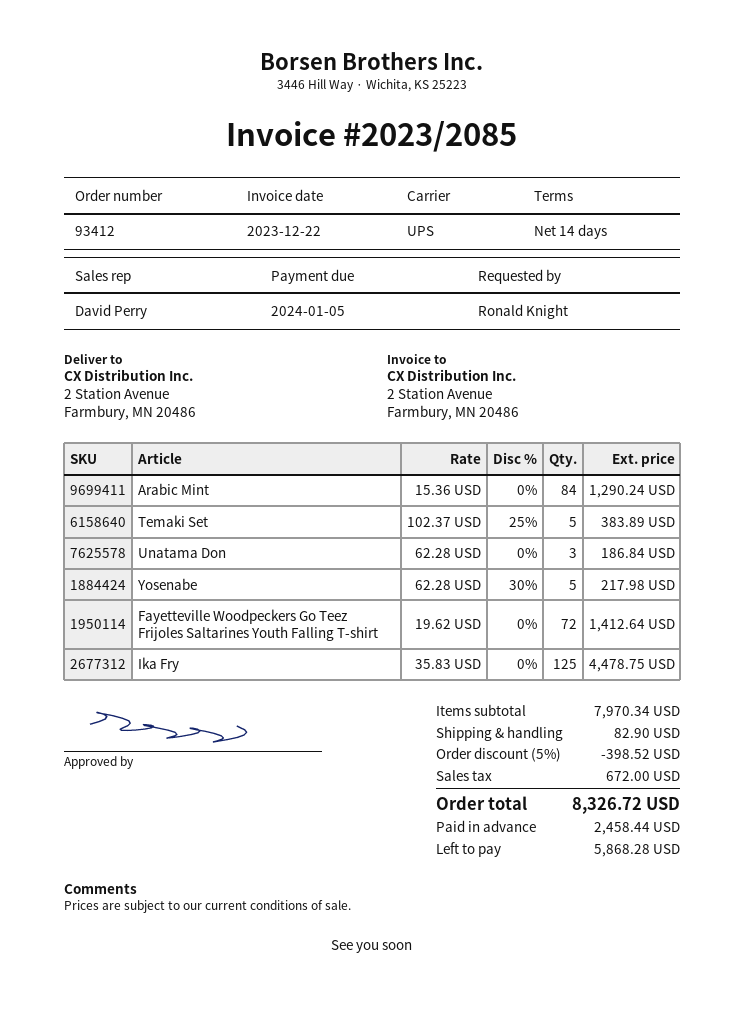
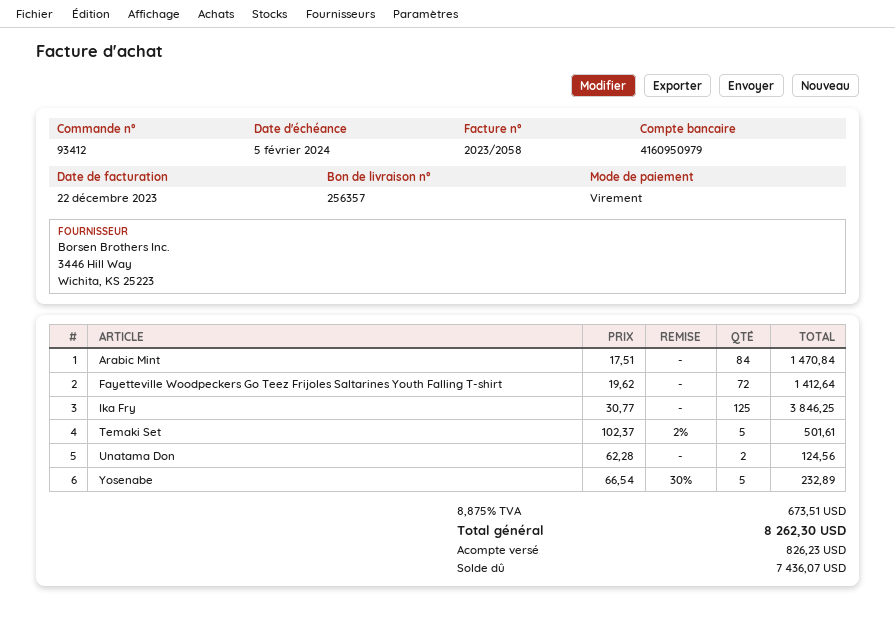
invoice number: 2023/2085 -> 2023/2058
due date: 2024-01-05 -> 2024-02-05
Arabic Mint: 84 x 15.36 = 1290.24 -> 84 x 17.51 = 1470.84
Temaki Set: 5 x 102.37 - 25% = 383.89 -> 5 x 102.37 - 2% = 501.61
Unatama Don: 3 x 62.28 = 186.84 -> 2 x 62.28 = 124.56
Yosenabe: 5 x 62.28 - 30% = 217.98 -> 5 x 66.54 - 30% = 232.89
Ika Fry: 125 x 35.83 = 4478.75 -> 125 x 30.77 = 3846.25
discount: 5% = 398.52 -> none
shipping: 82.90 -> none
tax: 672.00 -> 673.51
total: 8326.72 -> 8262.30
deposit: 2458.44 -> 826.23
balance: 5868.28 -> 7436.07

